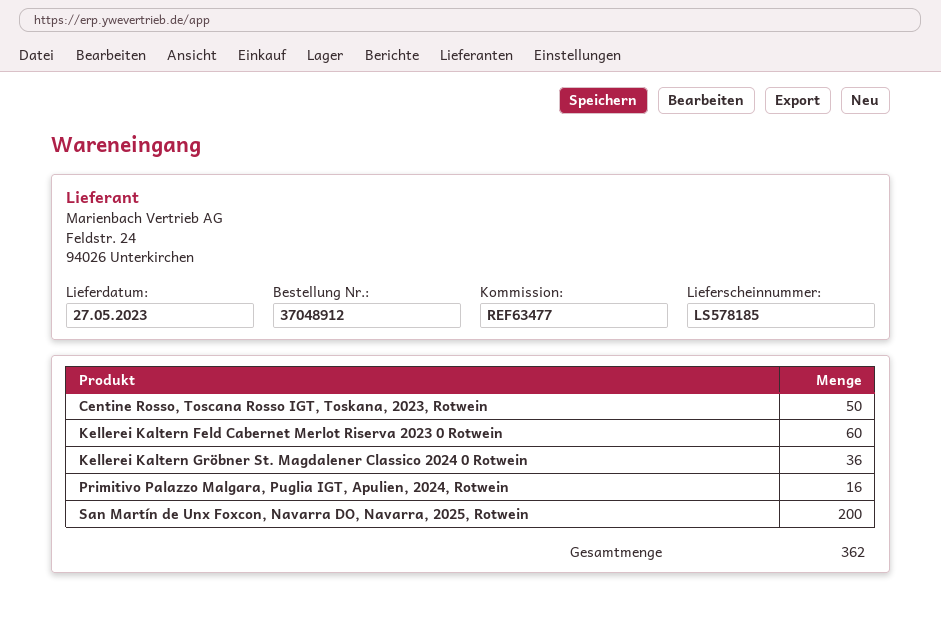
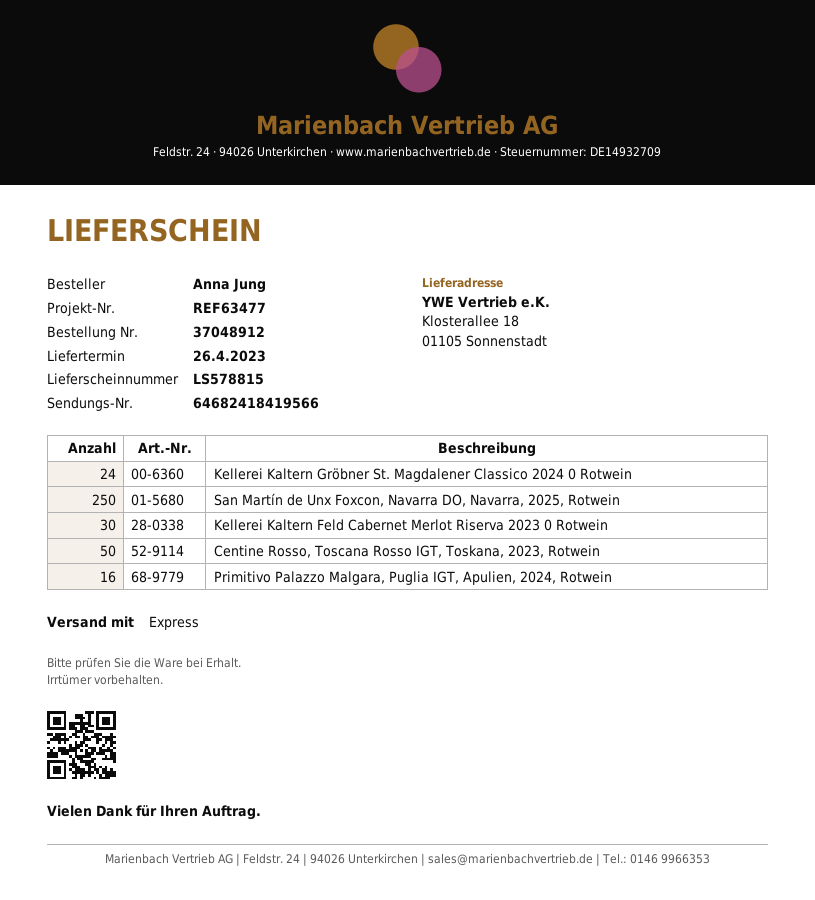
delivery note number: LS578185 -> LS578815
delivery date: 2023-05-27 -> 2023-04-26
Kellerei Kaltern Feld Cabernet Merlot Riserva 2023 0 Rotwein: 60 -> 30
Kellerei Kaltern Gröbner St. Magdalener Classico 2024 0 Rotwein: 36 -> 24
San Martín de Unx Foxcon, Navarra DO, Navarra, 2025, Rotwein: 200 -> 250

